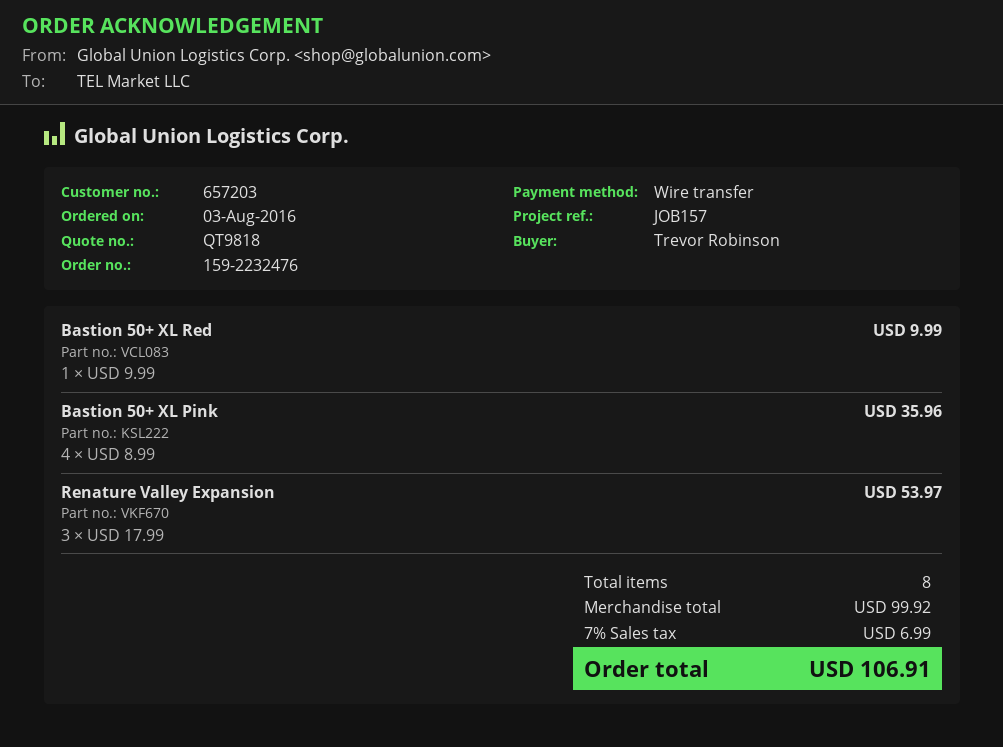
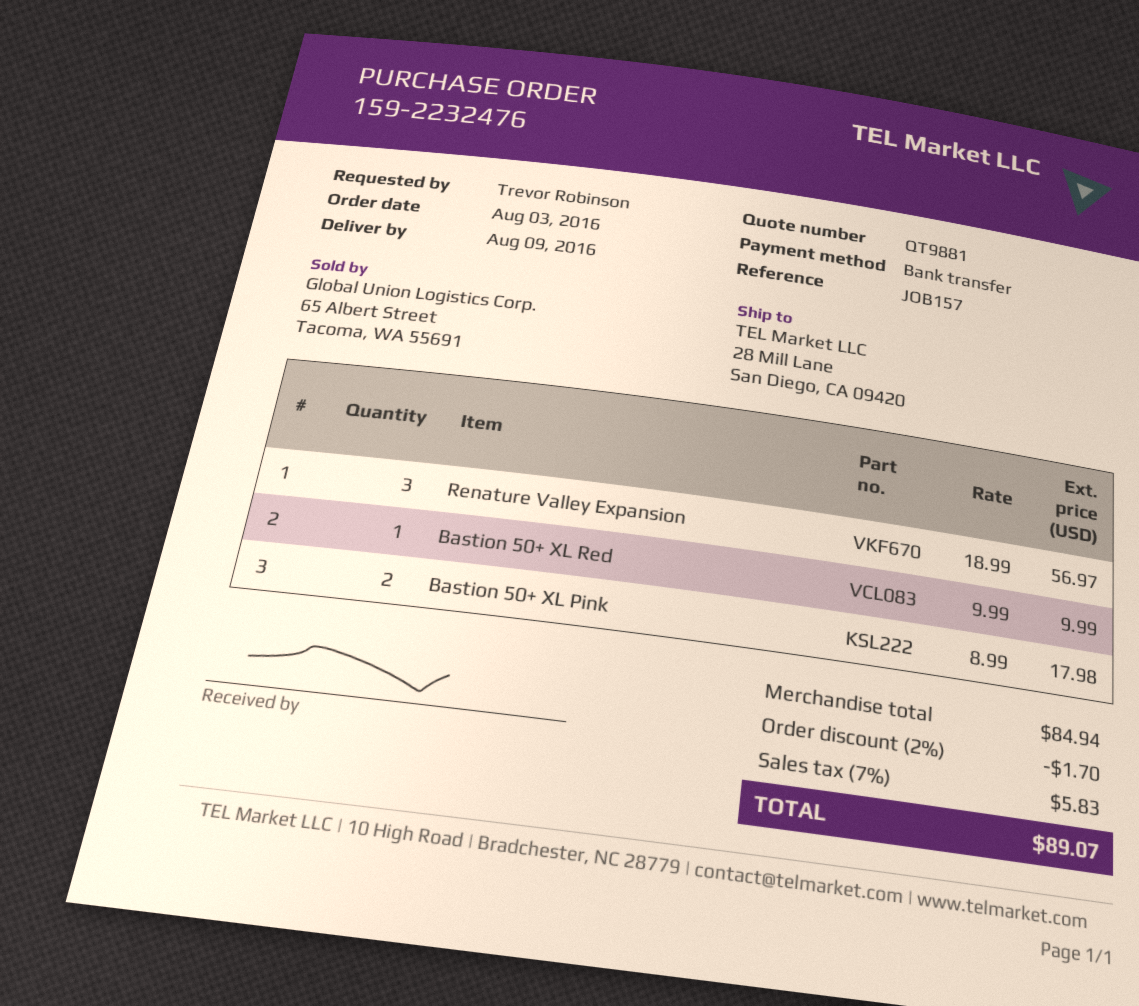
quote number: QT9818 -> QT9881
Bastion 50+ XL Pink: 4 x 8.99 = 35.96 -> 2 x 8.99 = 17.98
Renature Valley Expansion: 3 x 17.99 = 53.97 -> 3 x 18.99 = 56.97
subtotal: 99.92 -> 84.94
discount: none -> 2% = 1.70
tax: 7% = 6.99 -> 7% = 5.83
total: 106.91 -> 89.07

